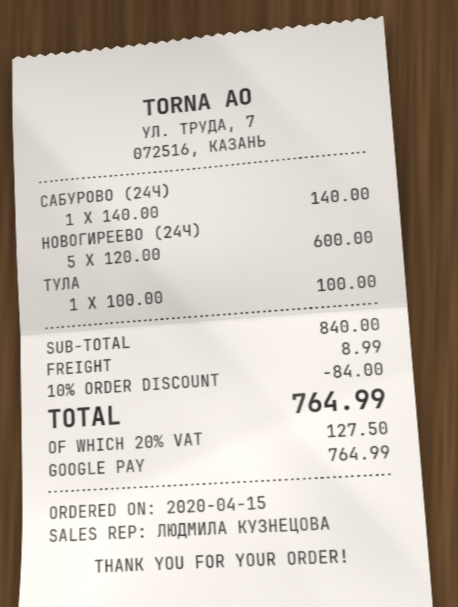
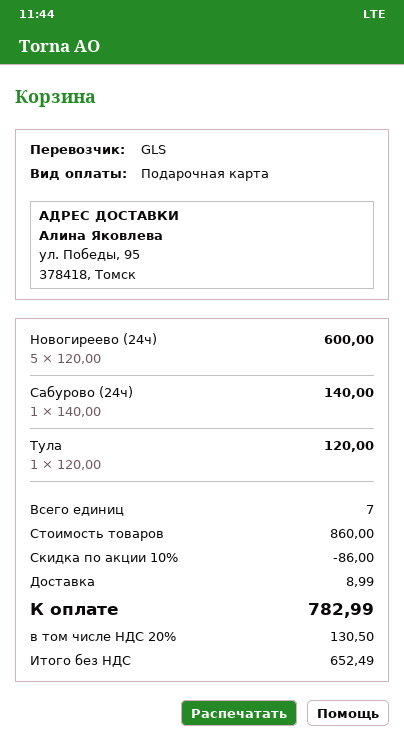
payment method: Google Pay -> gift card
ТУЛА: 1 x 100.00 = 100.00 -> 1 x 120.00 = 120.00
subtotal: 840.00 -> 860.00
discount: 10% = 84.00 -> 10% = 86.00
tax: 20% = 127.50 -> 20% = 130.50
total: 764.99 -> 782.99

